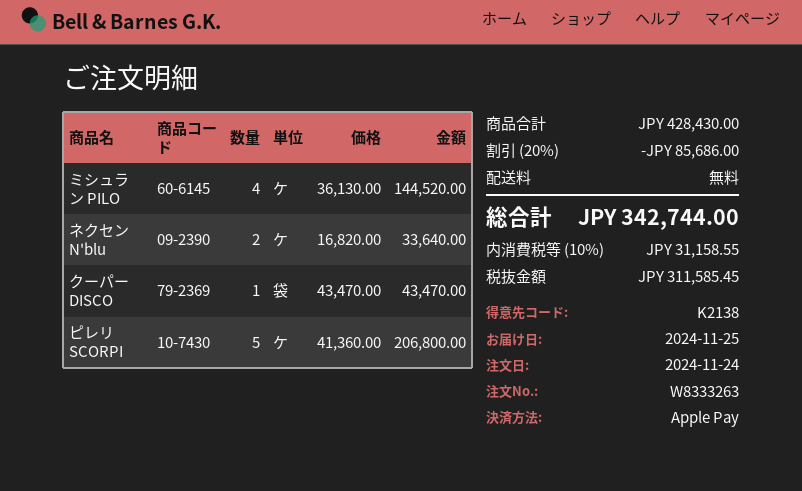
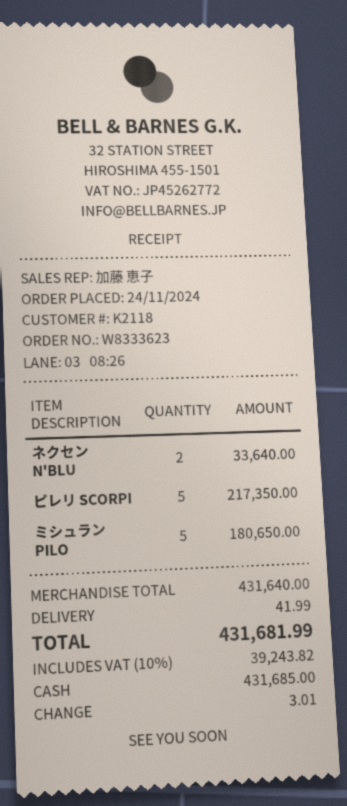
order number: W8333263 -> W8333623
customer number: K2138 -> K2118
payment method: Apple Pay -> cash
ミシュラン PILO: 4 for 144520.00 -> 5 for 180650.00
クーパー DISCO: 1 for 43470.00 -> none
ピレリ SCORPI: 5 for 206800.00 -> 5 for 217350.00
subtotal: 428430.00 -> 431640.00
discount: 20% = 85686.00 -> none
shipping: 0.00 -> 41.99
tax: 10% = 31158.55 -> 10% = 39243.82
total: 342744.00 -> 431681.99

